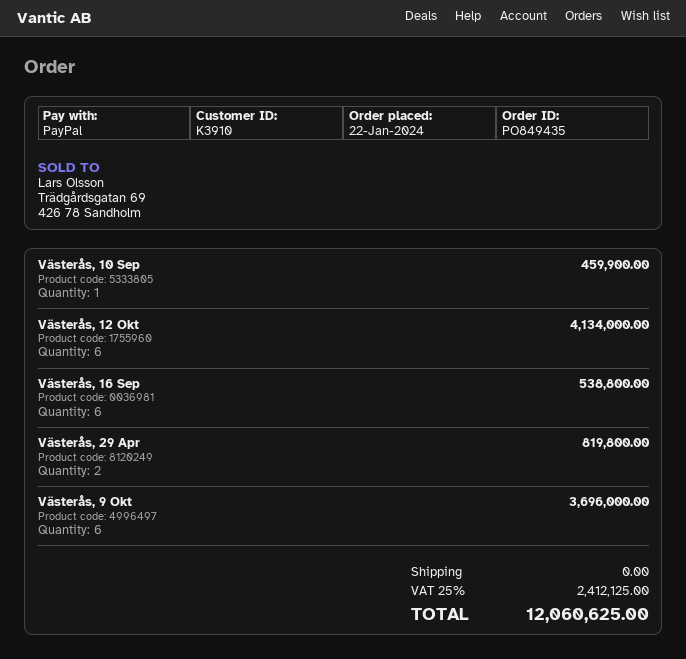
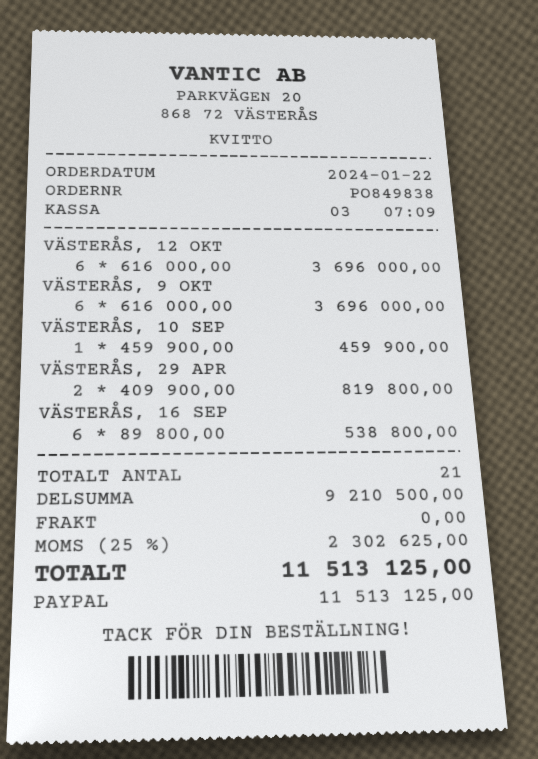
order number: PO849435 -> PO849838
Västerås, 12 Okt: 6 for 4134000.00 -> 6 for 3696000.00
tax: 25% = 2412125.00 -> 25% = 2302625.00
total: 12060625.00 -> 11513125.00

